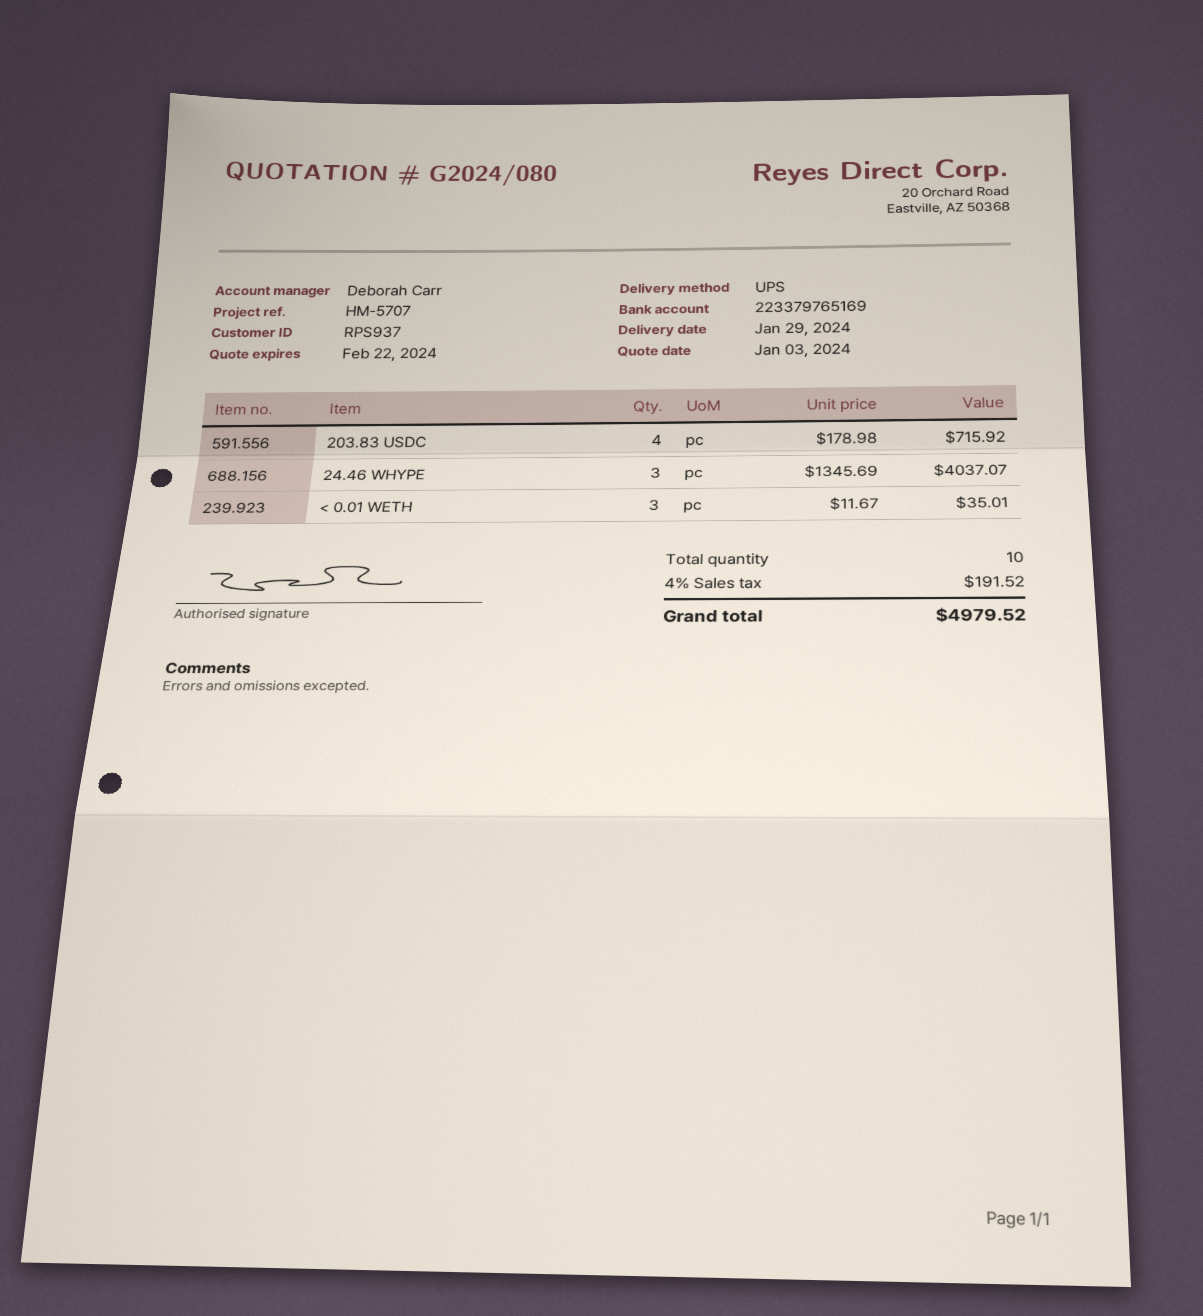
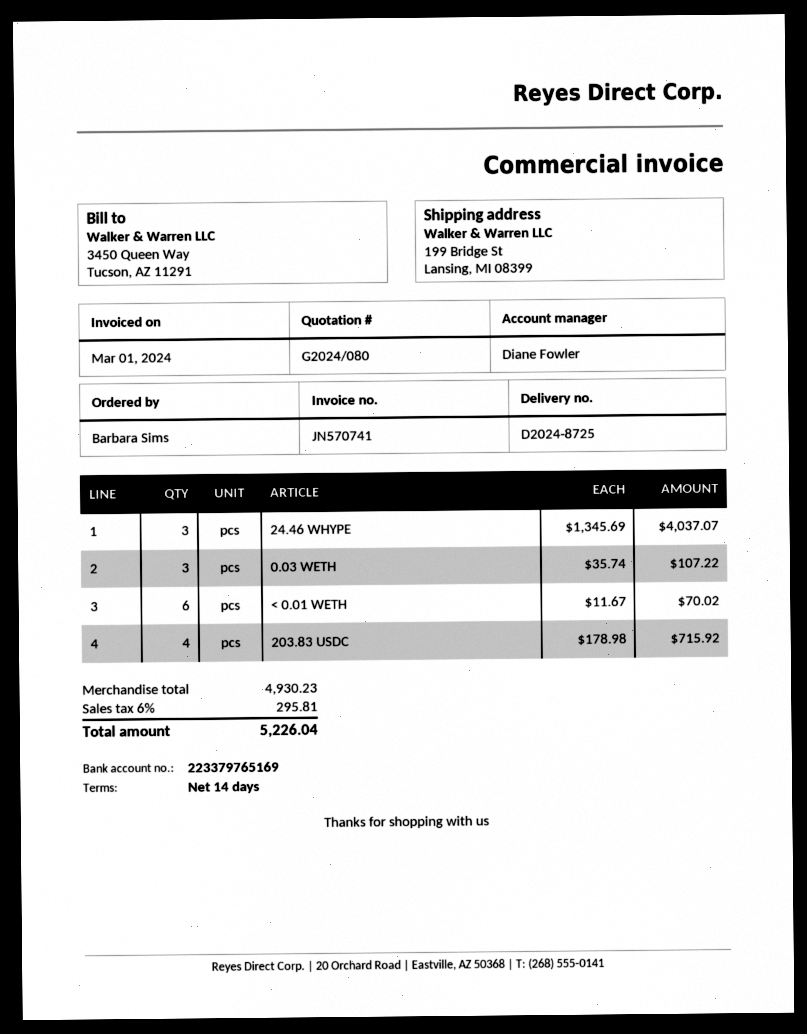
sales rep: Deborah Carr -> Diane Fowler
< 0.01 WETH: 3 x 11.67 = 35.01 -> 6 x 11.67 = 70.02
0.03 WETH: none -> 3 x 35.74 = 107.22
tax: 4% = 191.52 -> 6% = 295.81
total: 4979.52 -> 5226.04

